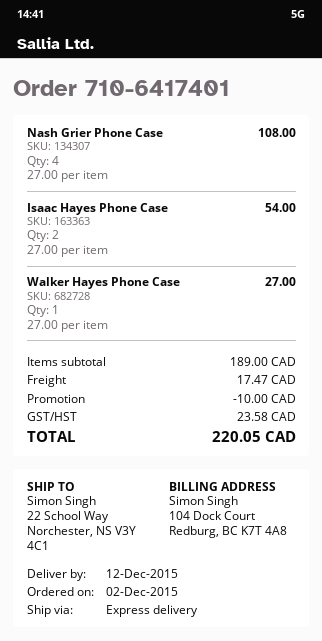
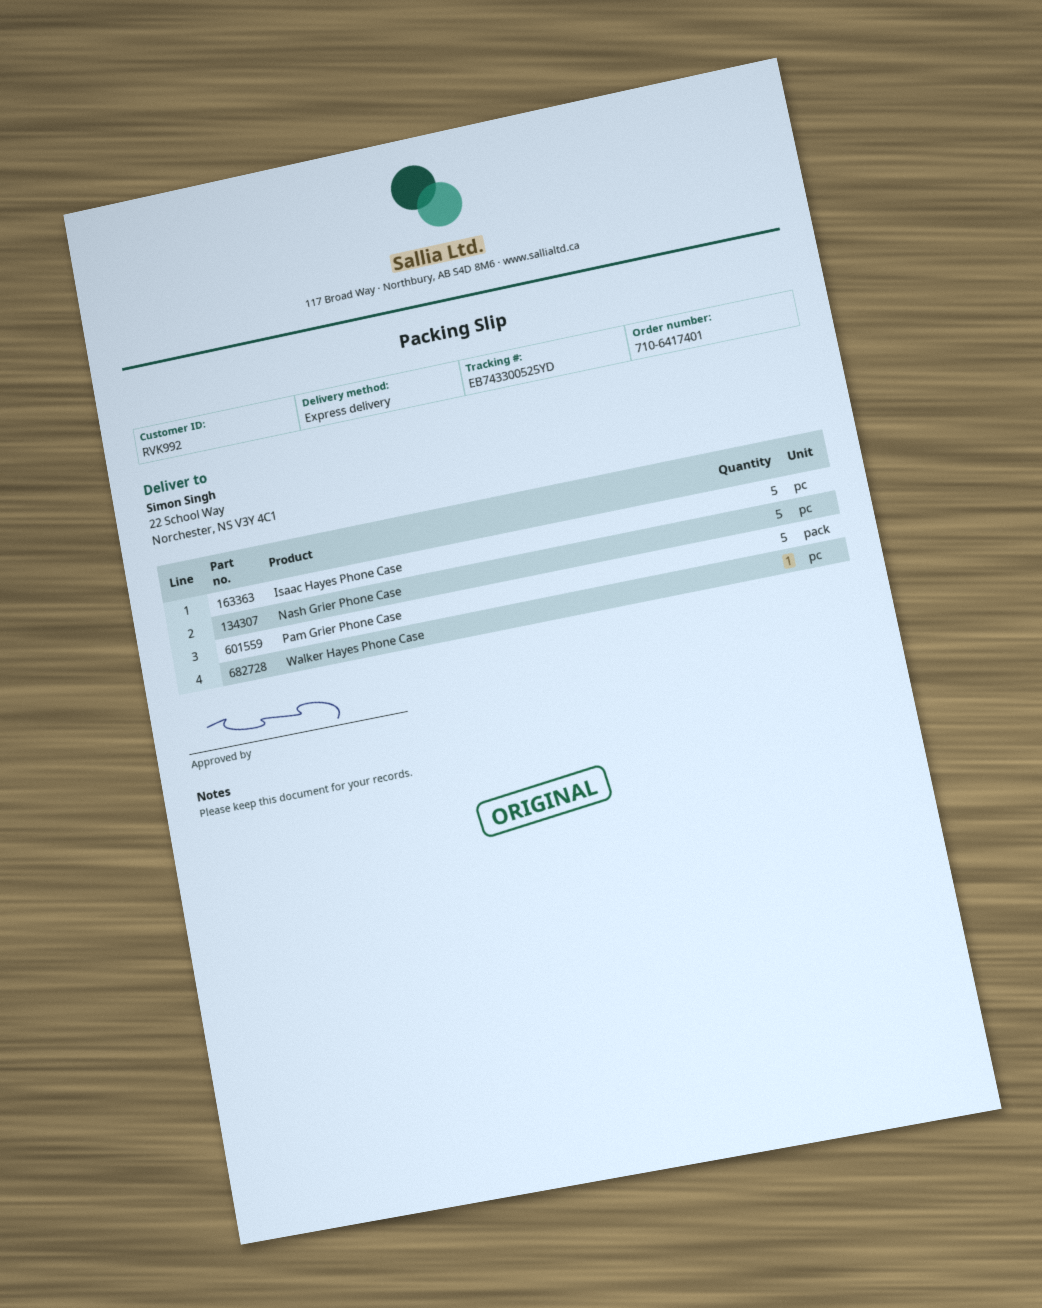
Nash Grier Phone Case: 4 -> 5
Isaac Hayes Phone Case: 2 -> 5
Pam Grier Phone Case: none -> 5

